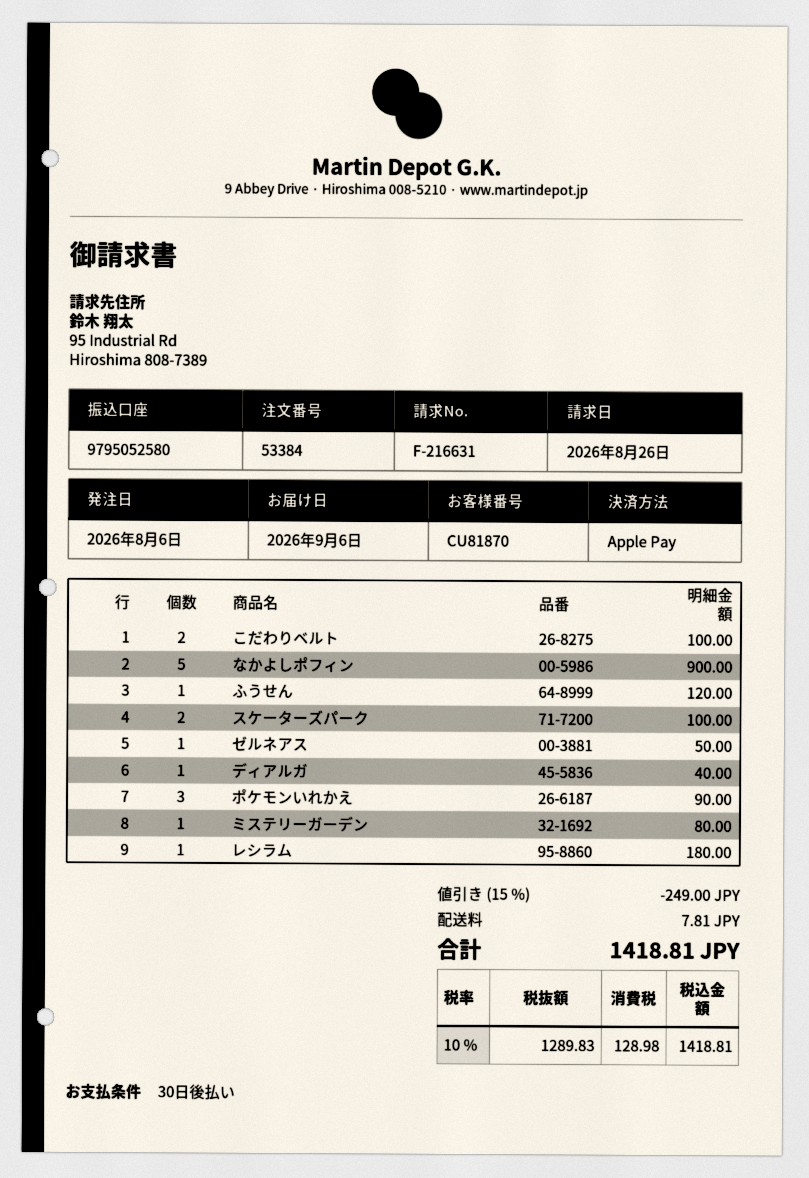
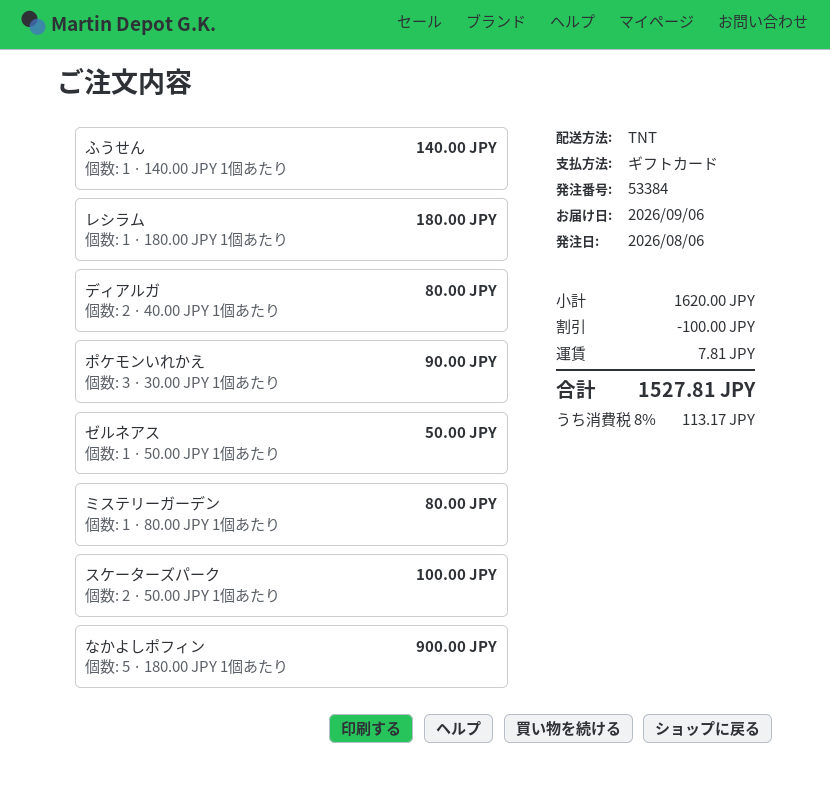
payment method: Apple Pay -> gift card
こだわりベルト: 2 for 100.00 -> none
ふうせん: 1 for 120.00 -> 1 for 140.00
ディアルガ: 1 for 40.00 -> 2 for 80.00
discount: 249.00 -> 100.00
tax: 10% = 128.98 -> 8% = 113.17
total: 1418.81 -> 1527.81

